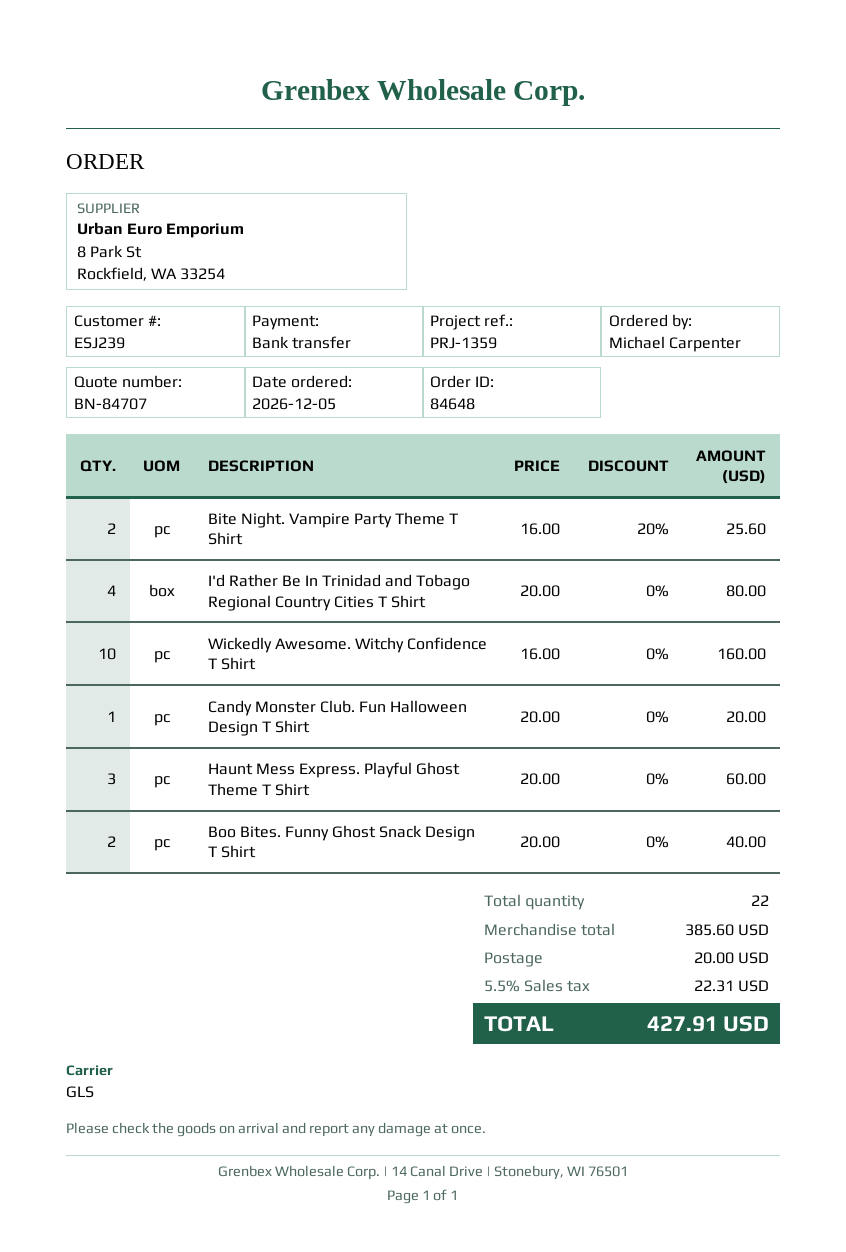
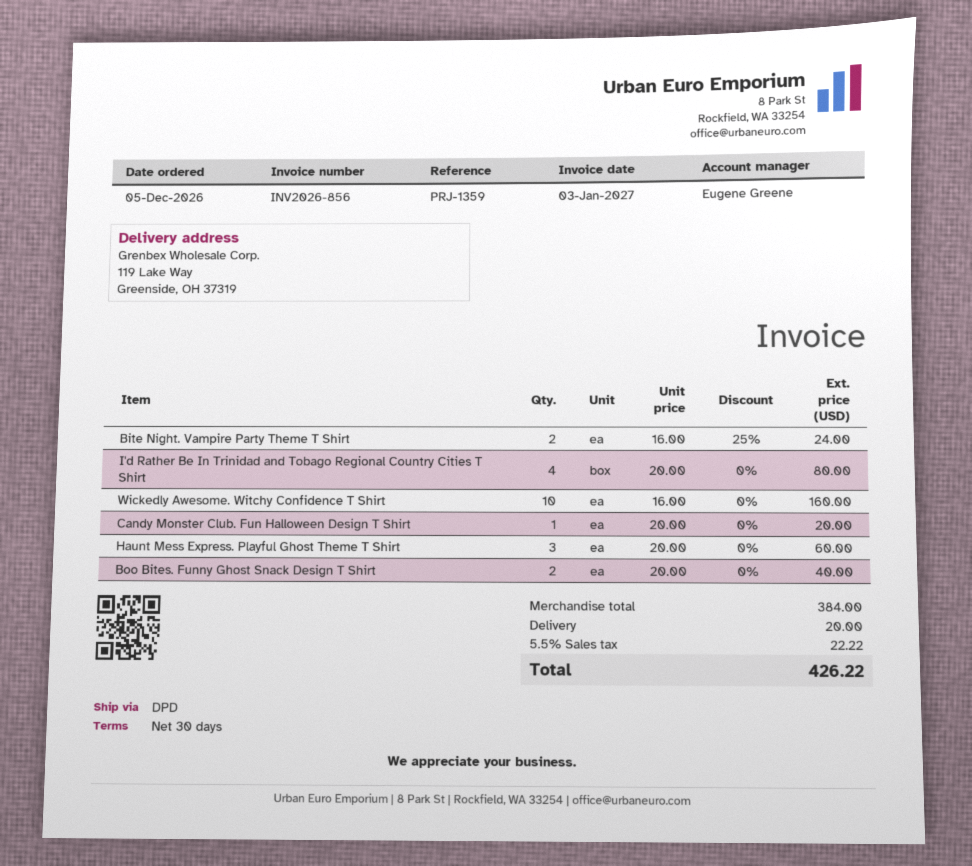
shipping method: GLS -> DPD
Bite Night. Vampire Party Theme T Shirt: 2 x 16.00 - 20% = 25.60 -> 2 x 16.00 - 25% = 24.00
subtotal: 385.60 -> 384.00
tax: 5.5% = 22.31 -> 5.5% = 22.22
total: 427.91 -> 426.22

